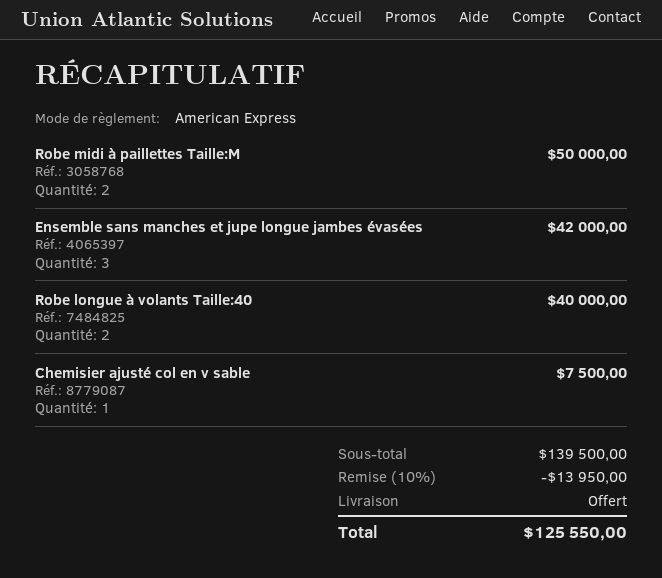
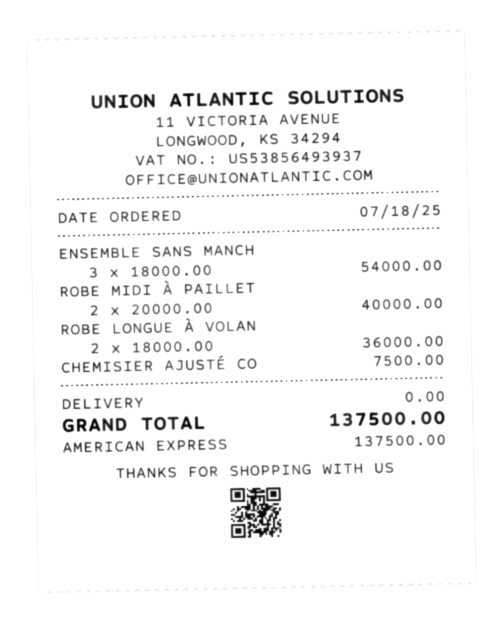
Robe midi à paillettes Taille:M: 2 for 50000.00 -> 2 for 40000.00
Ensemble sans manches et jupe longue jambes évasées: 3 for 42000.00 -> 3 for 54000.00
Robe longue à volants Taille:40: 2 for 40000.00 -> 2 for 36000.00
discount: 10% = 13950.00 -> none
total: 125550.00 -> 137500.00

